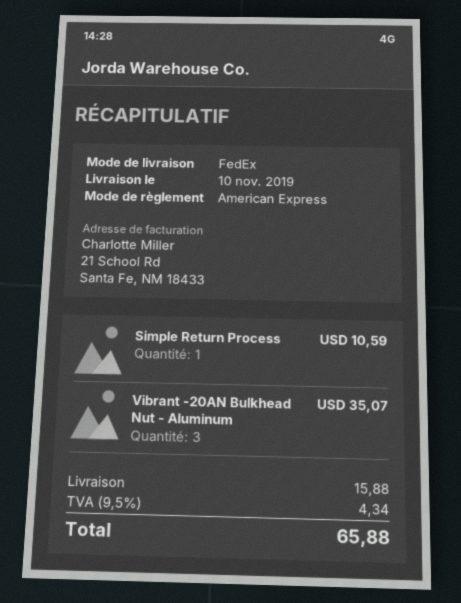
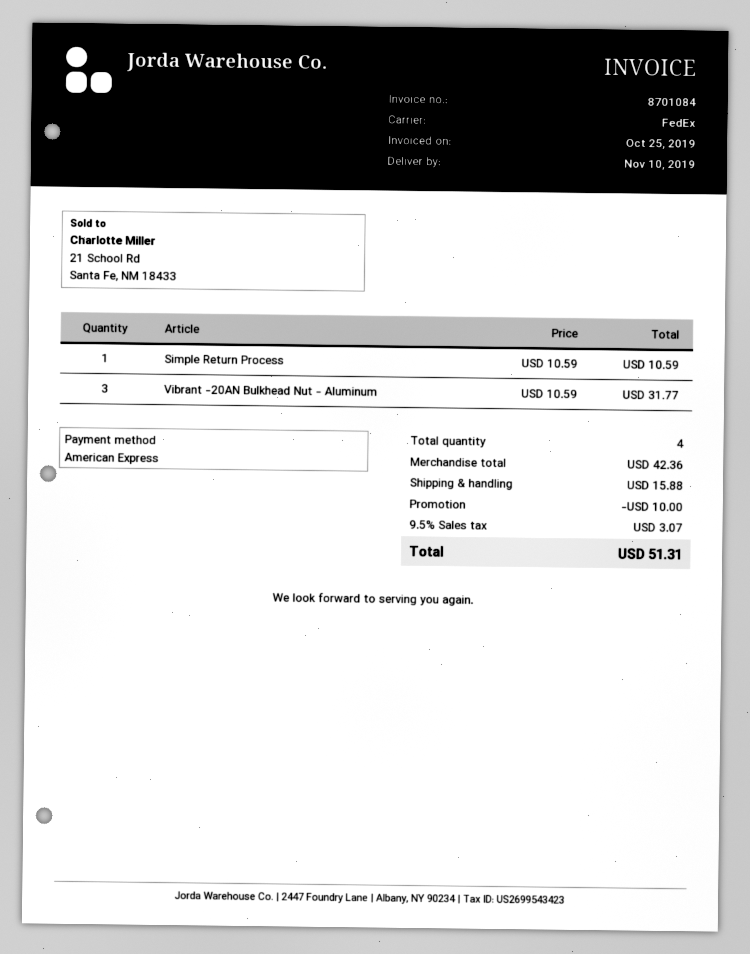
Vibrant -20AN Bulkhead Nut - Aluminum: 3 for 35.07 -> 3 for 31.77
discount: none -> 10.00
tax: 9.5% = 4.34 -> 9.5% = 3.07
total: 65.88 -> 51.31

